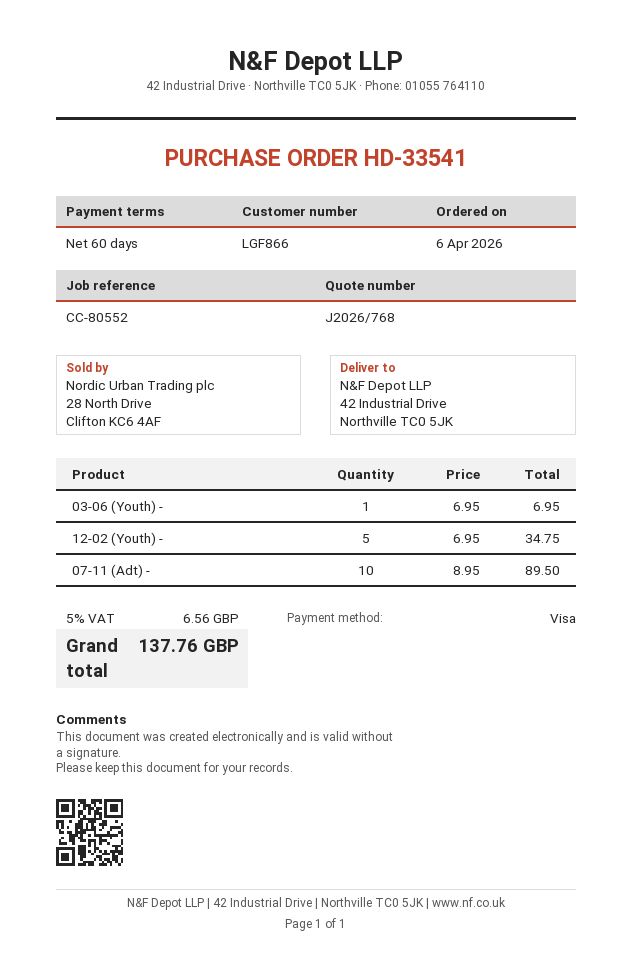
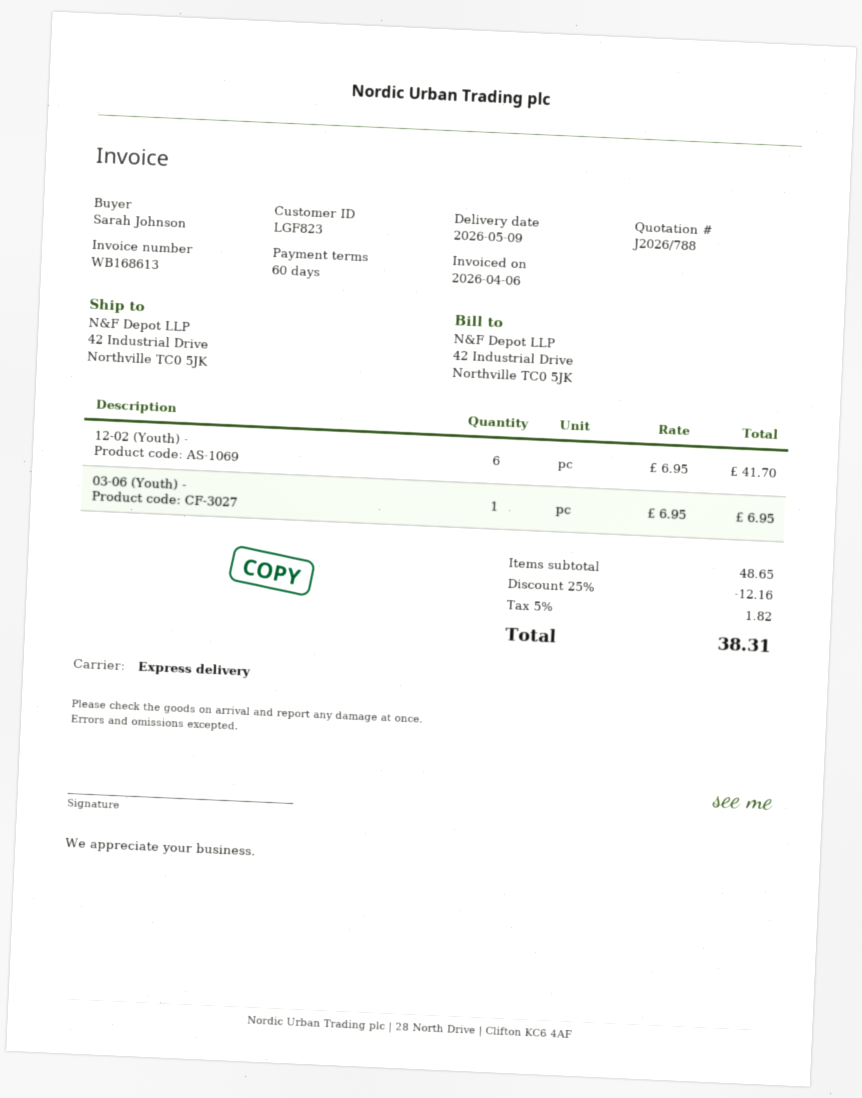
quote number: J2026/768 -> J2026/788
customer number: LGF866 -> LGF823
12-02 (Youth) -: 5 x 6.95 = 34.75 -> 6 x 6.95 = 41.70
07-11 (Adt) -: 10 x 8.95 = 89.50 -> none
discount: none -> 25% = 12.16
tax: 5% = 6.56 -> 5% = 1.82
total: 137.76 -> 38.31

